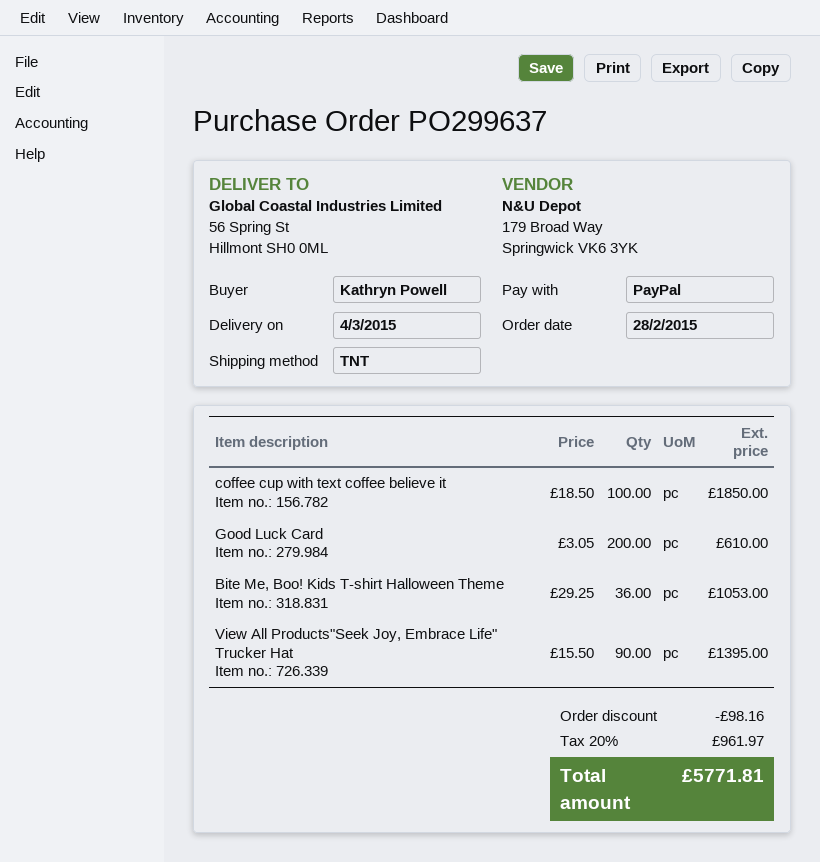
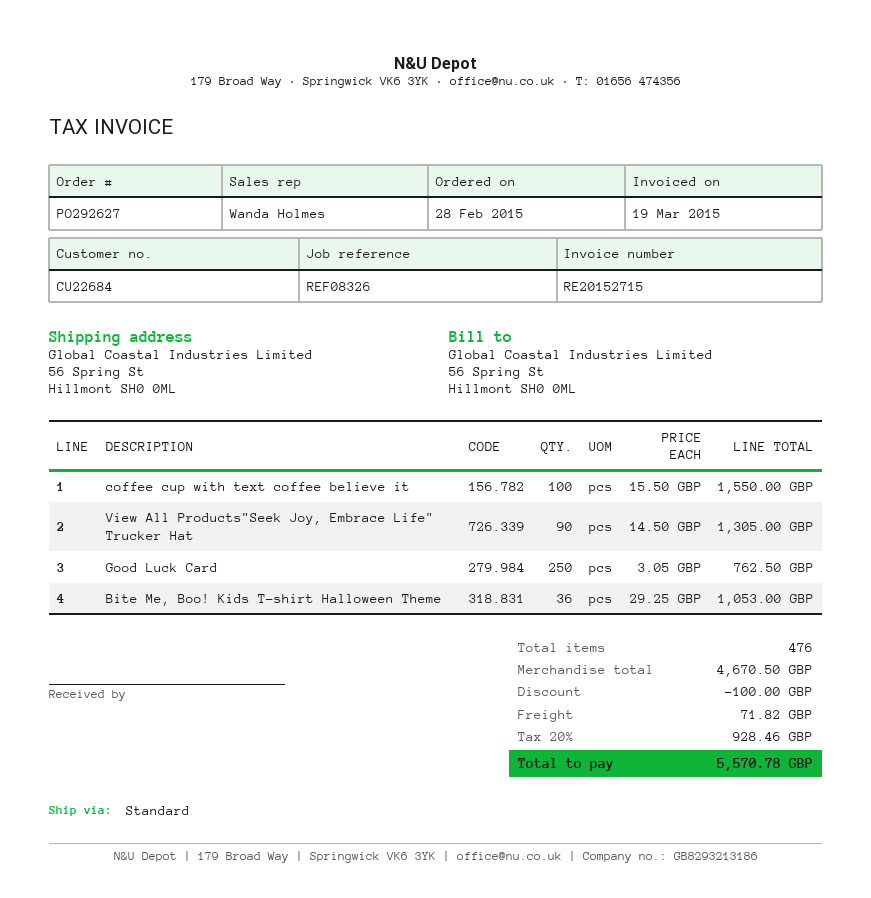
order number: PO299637 -> PO292627
shipping method: TNT -> standard
coffee cup with text coffee believe it: 100 x 18.50 = 1850.00 -> 100 x 15.50 = 1550.00
Good Luck Card: 200 x 3.05 = 610.00 -> 250 x 3.05 = 762.50
View All Products"Seek Joy, Embrace Life" Trucker Hat: 90 x 15.50 = 1395.00 -> 90 x 14.50 = 1305.00
discount: 98.16 -> 100.00
shipping: none -> 71.82
tax: 20% = 961.97 -> 20% = 928.46
total: 5771.81 -> 5570.78

